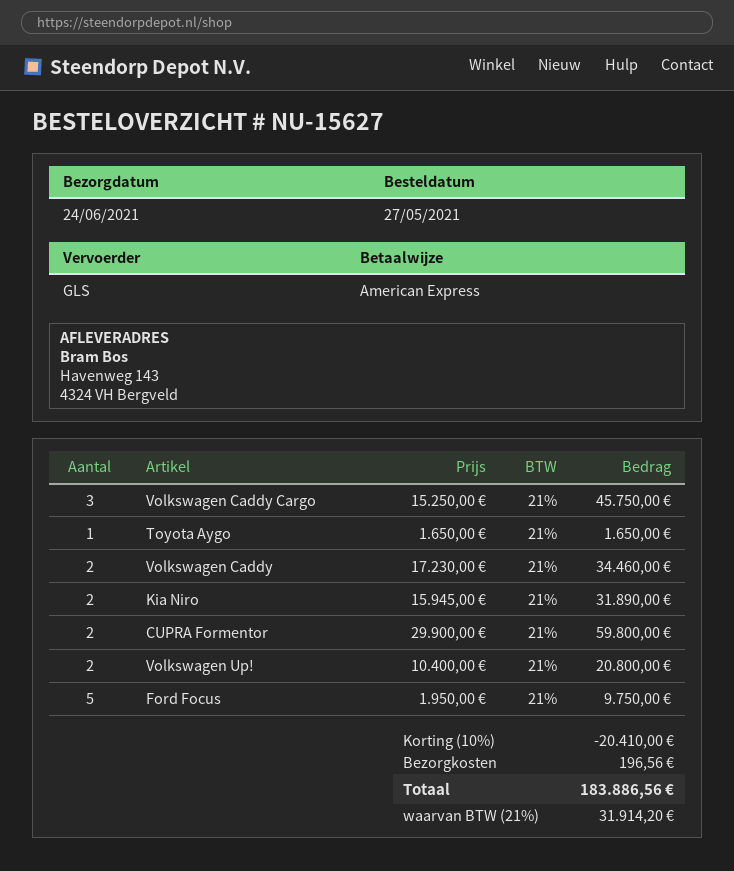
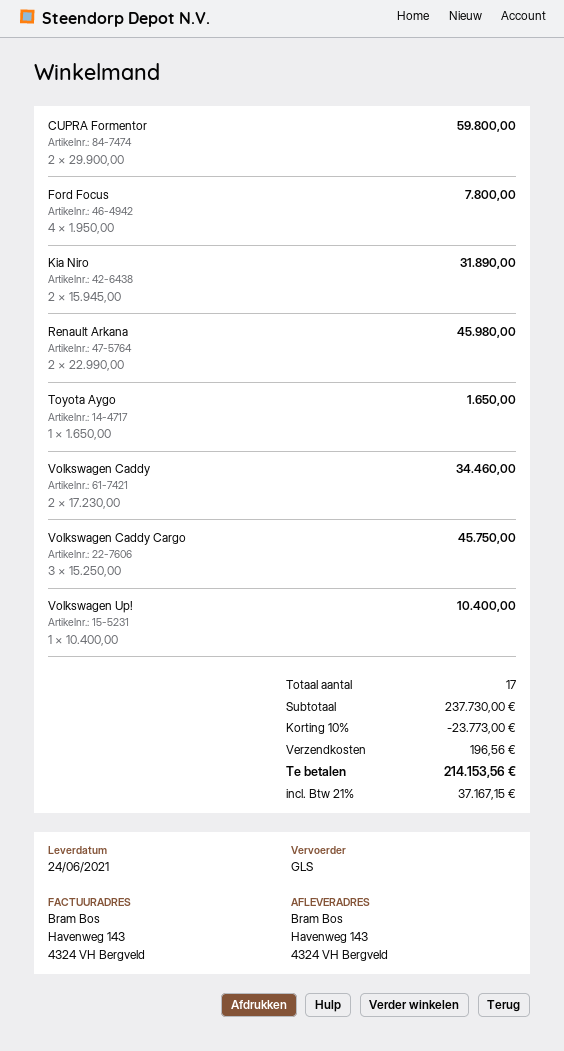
Volkswagen Up!: 2 x 10400.00 = 20800.00 -> 1 x 10400.00 = 10400.00
Ford Focus: 5 x 1950.00 = 9750.00 -> 4 x 1950.00 = 7800.00
Renault Arkana: none -> 2 x 22990.00 = 45980.00
discount: 10% = 20410.00 -> 10% = 23773.00
tax: 21% = 31914.20 -> 21% = 37167.15
total: 183886.56 -> 214153.56

